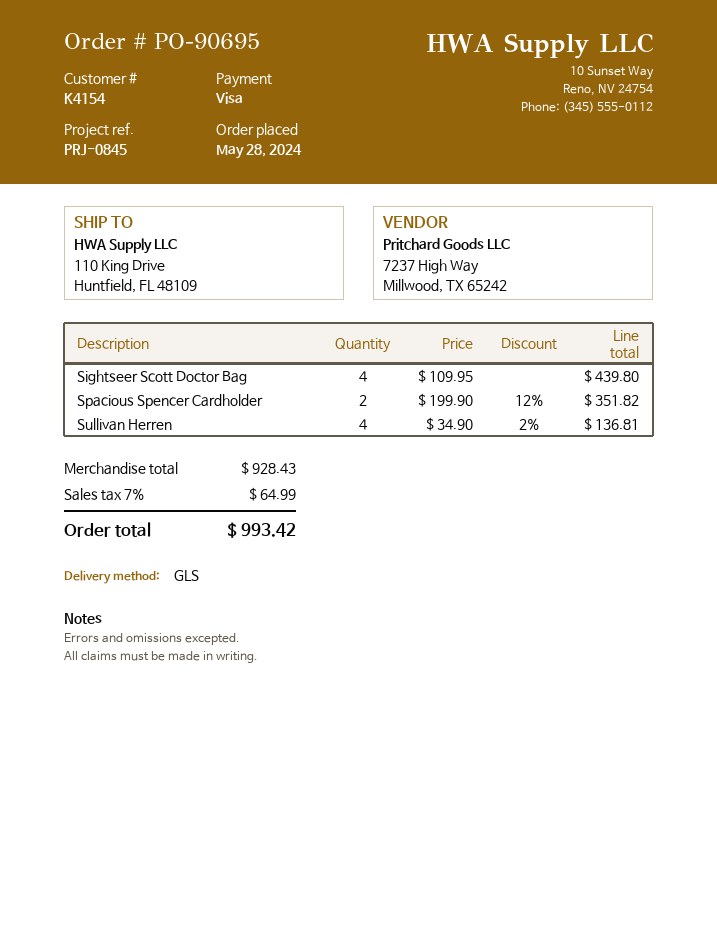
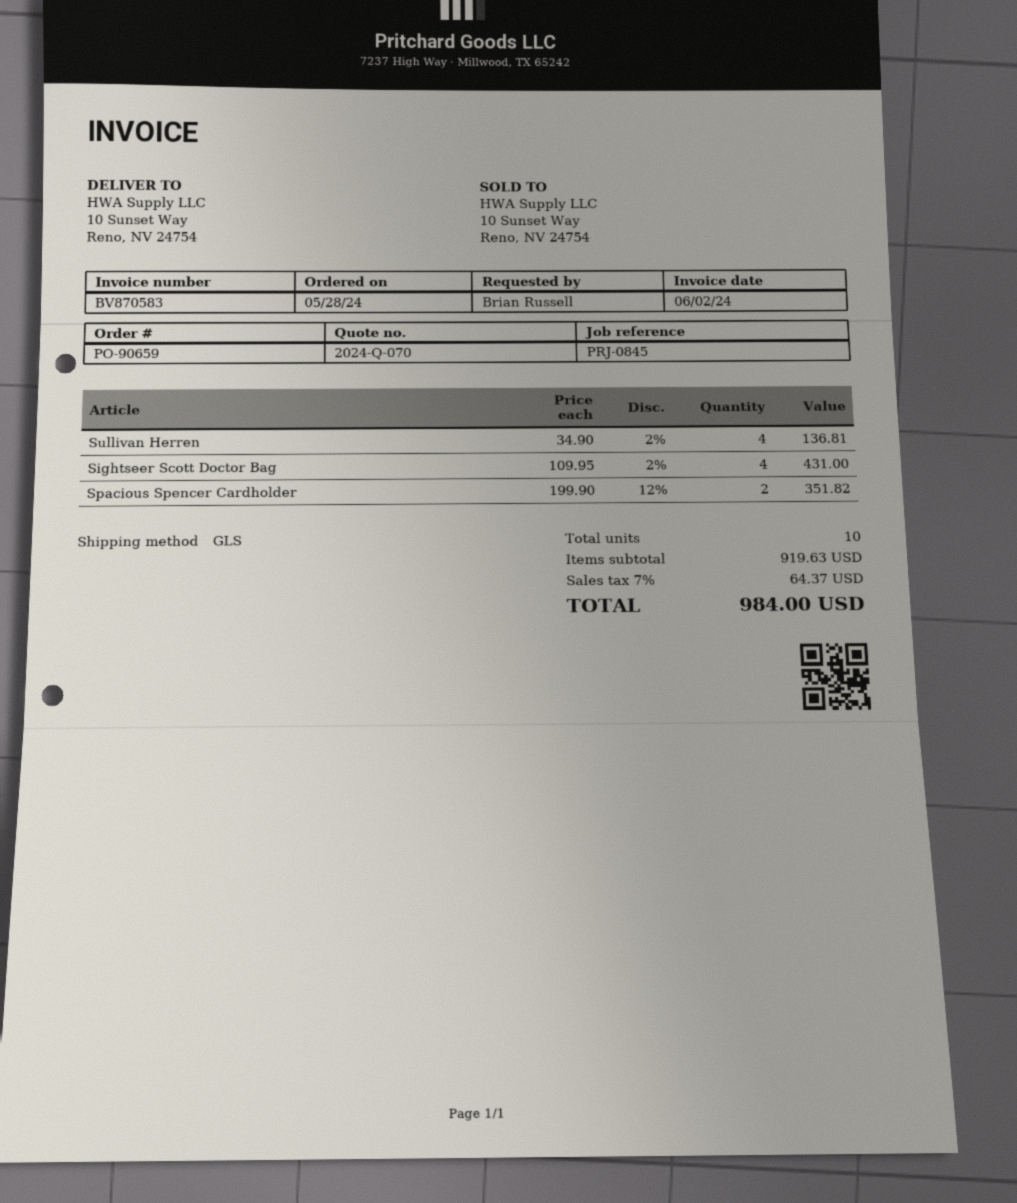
order number: PO-90695 -> PO-90659
ship to: 110 King Drive, Huntfield, FL 48109 -> 10 Sunset Way, Reno, NV 24754
Sightseer Scott Doctor Bag: 4 x 109.95 = 439.80 -> 4 x 109.95 - 2% = 431.00
subtotal: 928.43 -> 919.63
tax: 7% = 64.99 -> 7% = 64.37
total: 993.42 -> 984.00

